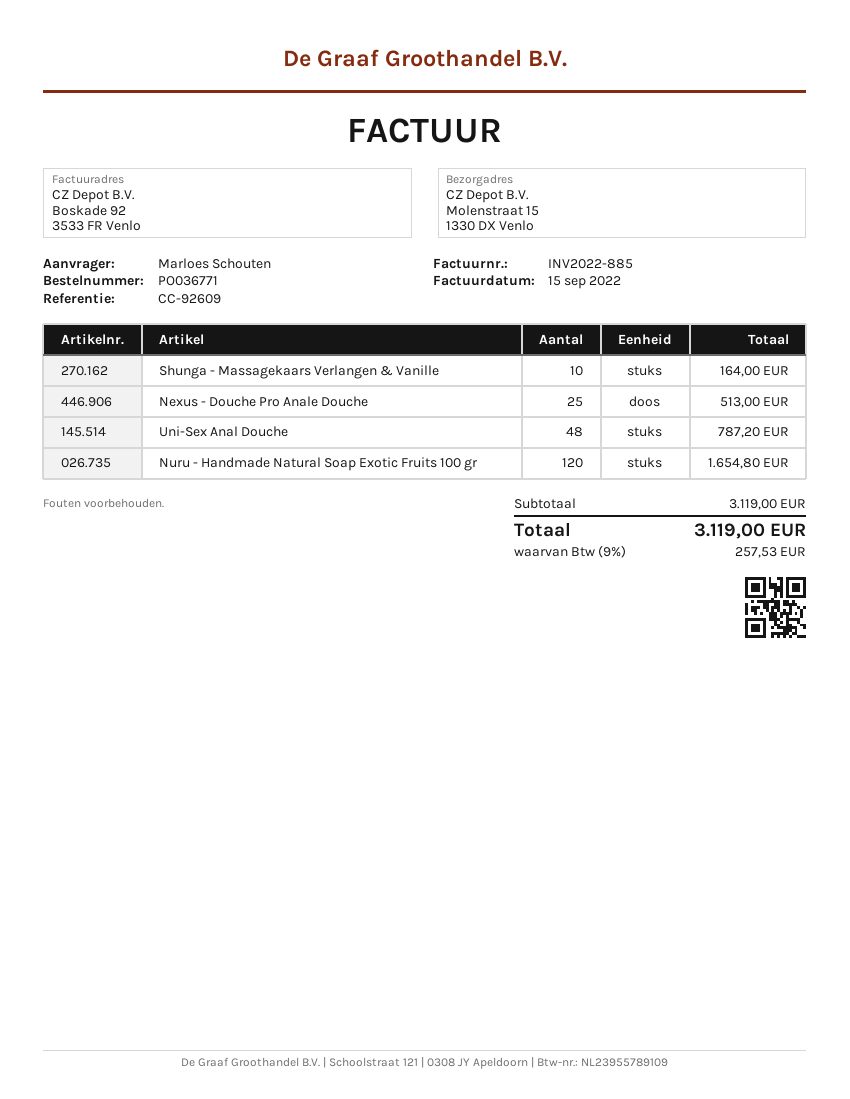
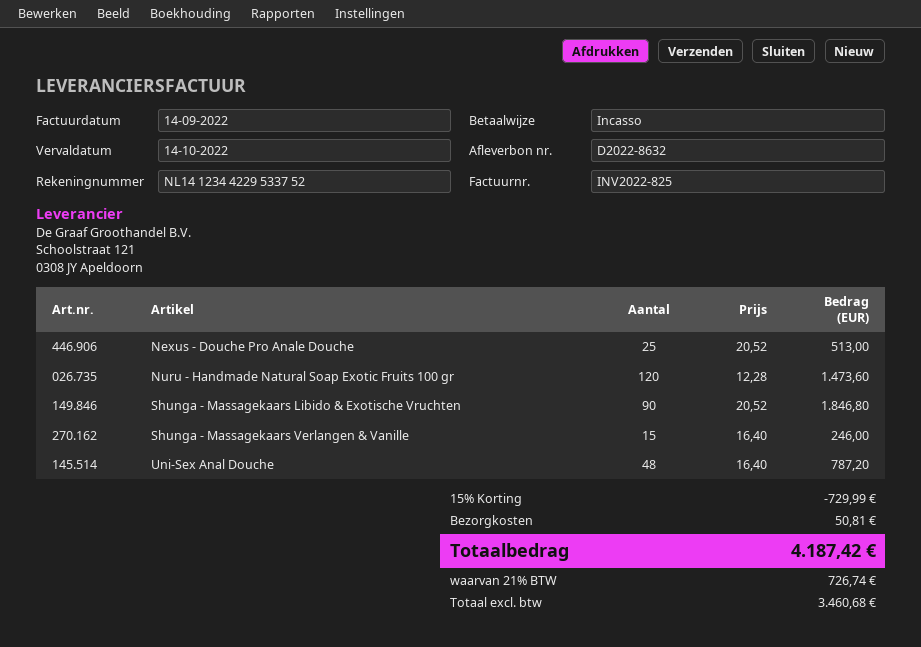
invoice number: INV2022-885 -> INV2022-825
invoice date: 2022-09-15 -> 2022-09-14
Shunga - Massagekaars Verlangen & Vanille: 10 for 164.00 -> 15 for 246.00
Nuru - Handmade Natural Soap Exotic Fruits 100 gr: 120 for 1654.80 -> 120 for 1473.60
Shunga - Massagekaars Libido & Exotische Vruchten: none -> 90 for 1846.80
discount: none -> 15% = 729.99
shipping: none -> 50.81
tax: 9% = 257.53 -> 21% = 726.74
total: 3119.00 -> 4187.42

